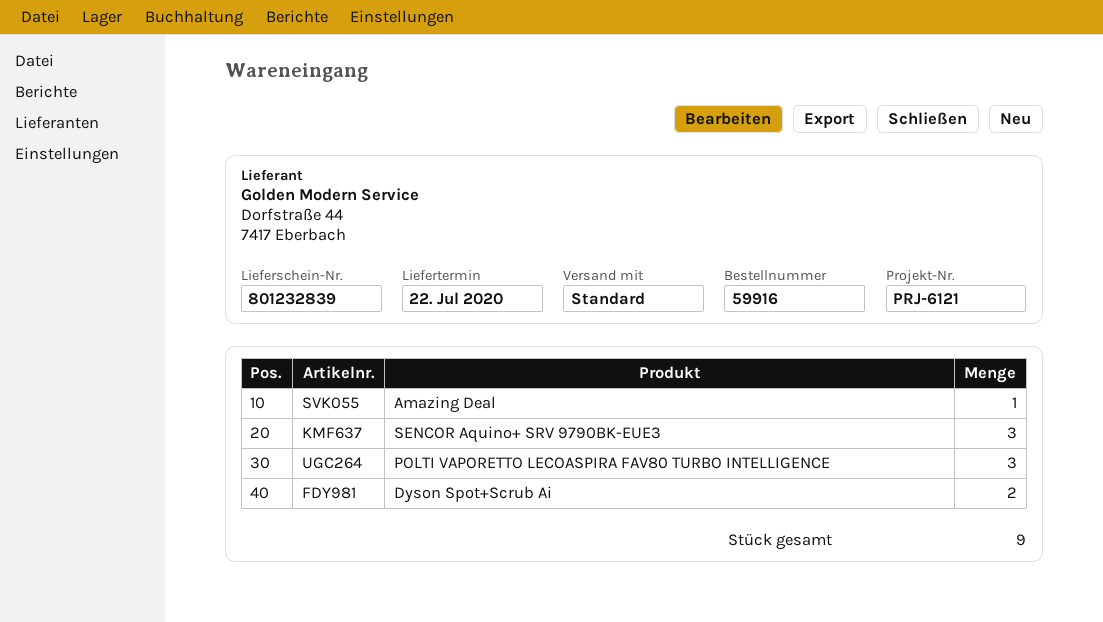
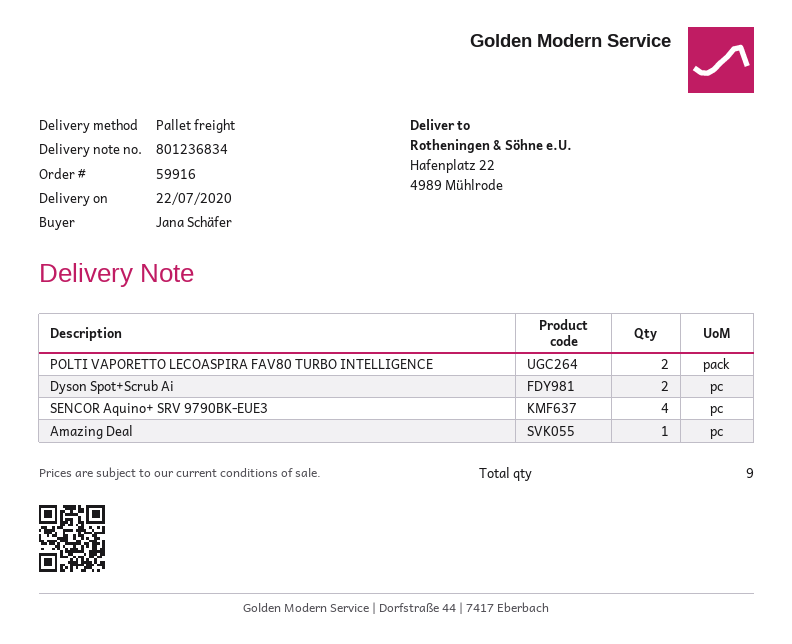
delivery note number: 801232839 -> 801236834
shipping method: standard -> pallet freight
SENCOR Aquino+ SRV 9790BK-EUE3: 3 -> 4
POLTI VAPORETTO LECOASPIRA FAV80 TURBO INTELLIGENCE: 3 -> 2

